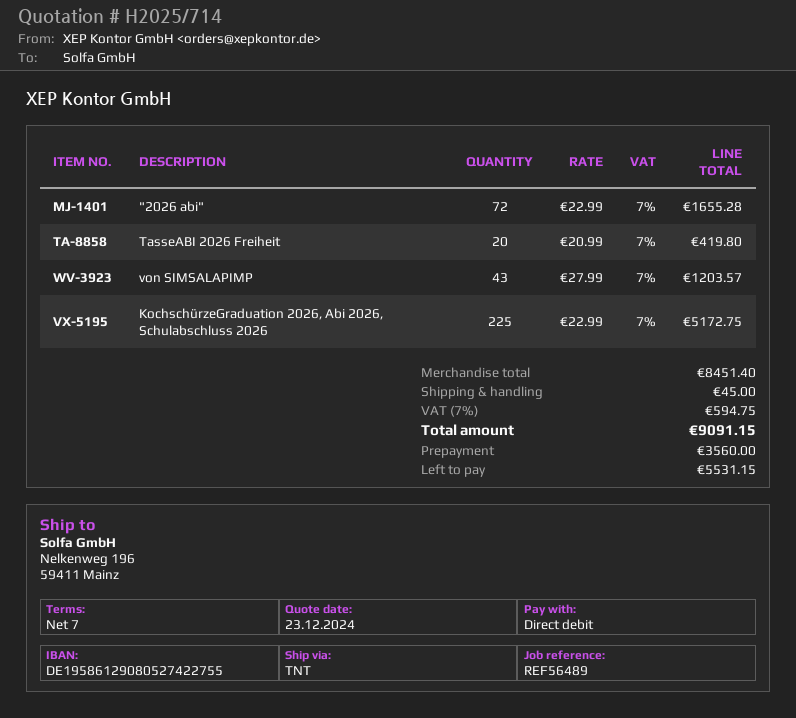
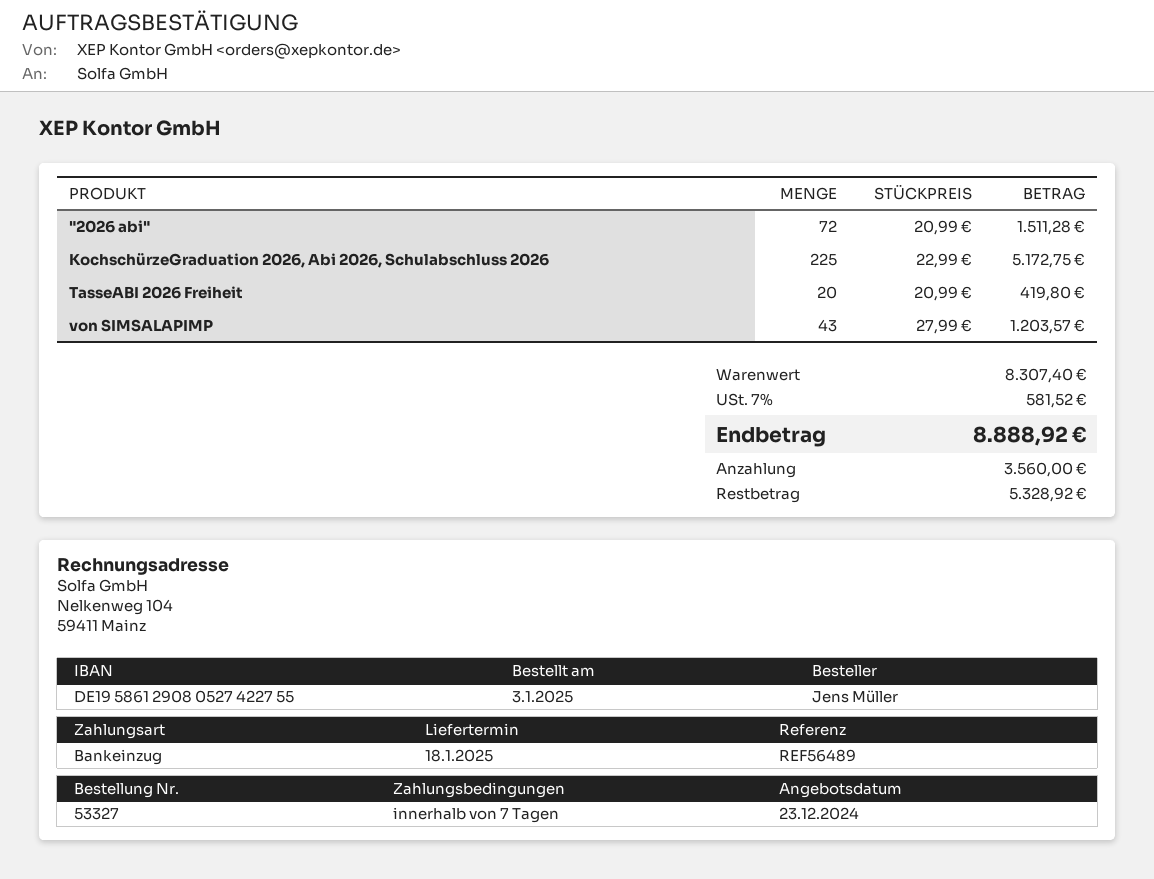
"2026 abi": 72 x 22.99 = 1655.28 -> 72 x 20.99 = 1511.28
subtotal: 8451.40 -> 8307.40
shipping: 45.00 -> none
tax: 7% = 594.75 -> 7% = 581.52
total: 9091.15 -> 8888.92
balance: 5531.15 -> 5328.92

